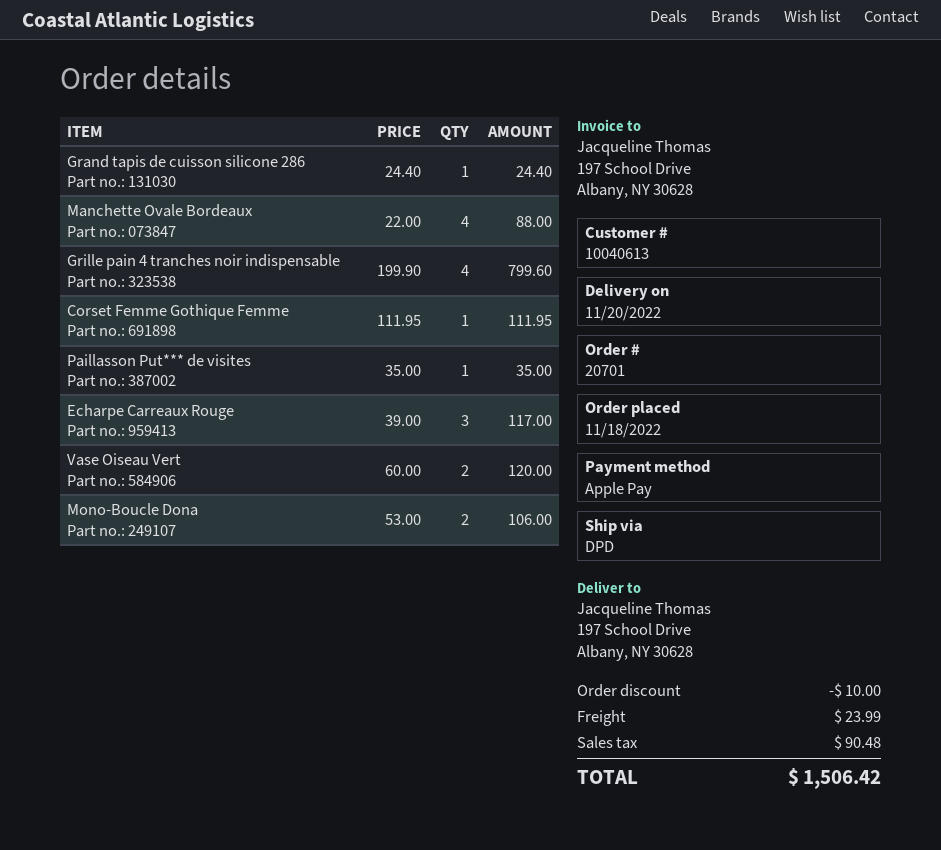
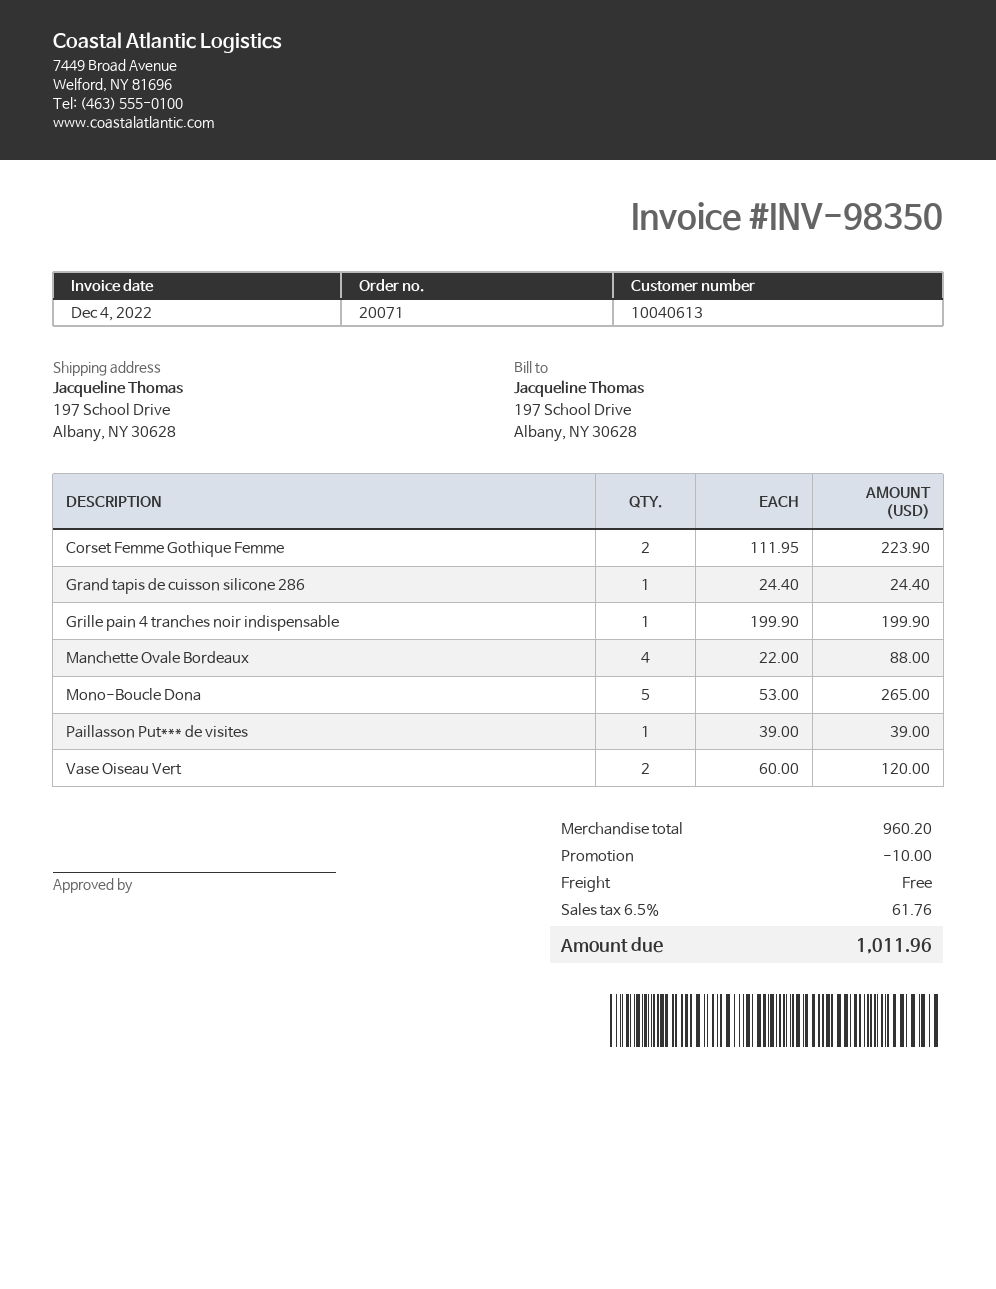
order number: 20701 -> 20071
Grille pain 4 tranches noir indispensable: 4 x 199.90 = 799.60 -> 1 x 199.90 = 199.90
Corset Femme Gothique Femme: 1 x 111.95 = 111.95 -> 2 x 111.95 = 223.90
Paillasson Put*** de visites: 1 x 35.00 = 35.00 -> 1 x 39.00 = 39.00
Echarpe Carreaux Rouge: 3 x 39.00 = 117.00 -> none
Mono-Boucle Dona: 2 x 53.00 = 106.00 -> 5 x 53.00 = 265.00
shipping: 23.99 -> 0.00
tax: 90.48 -> 61.76
total: 1506.42 -> 1011.96

